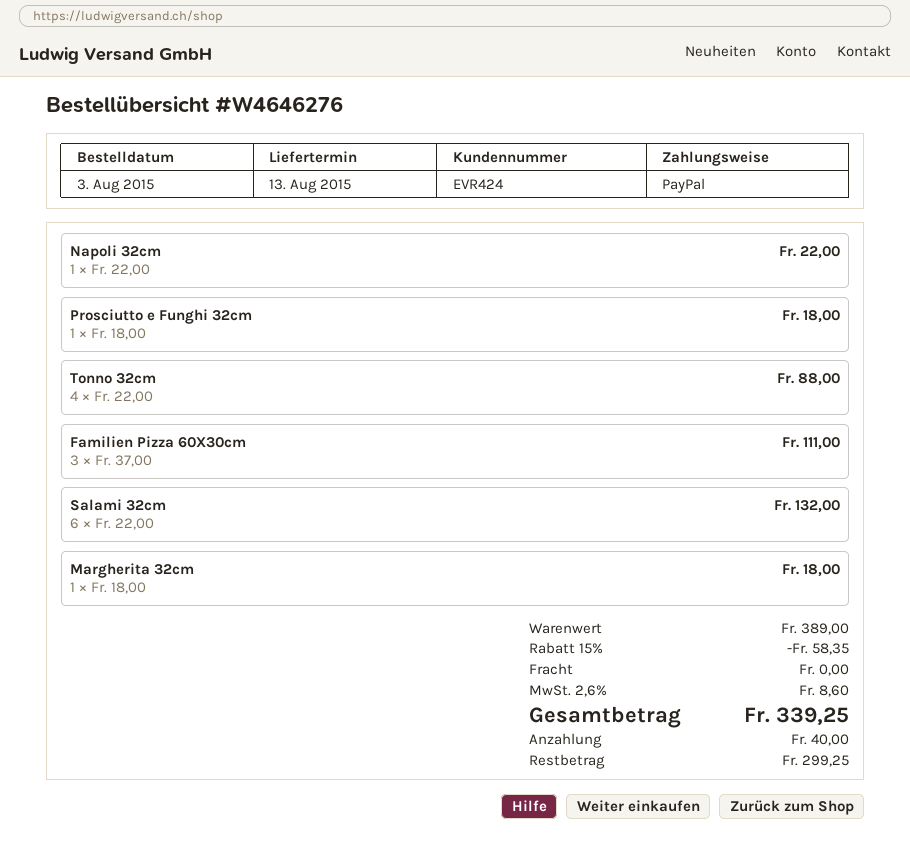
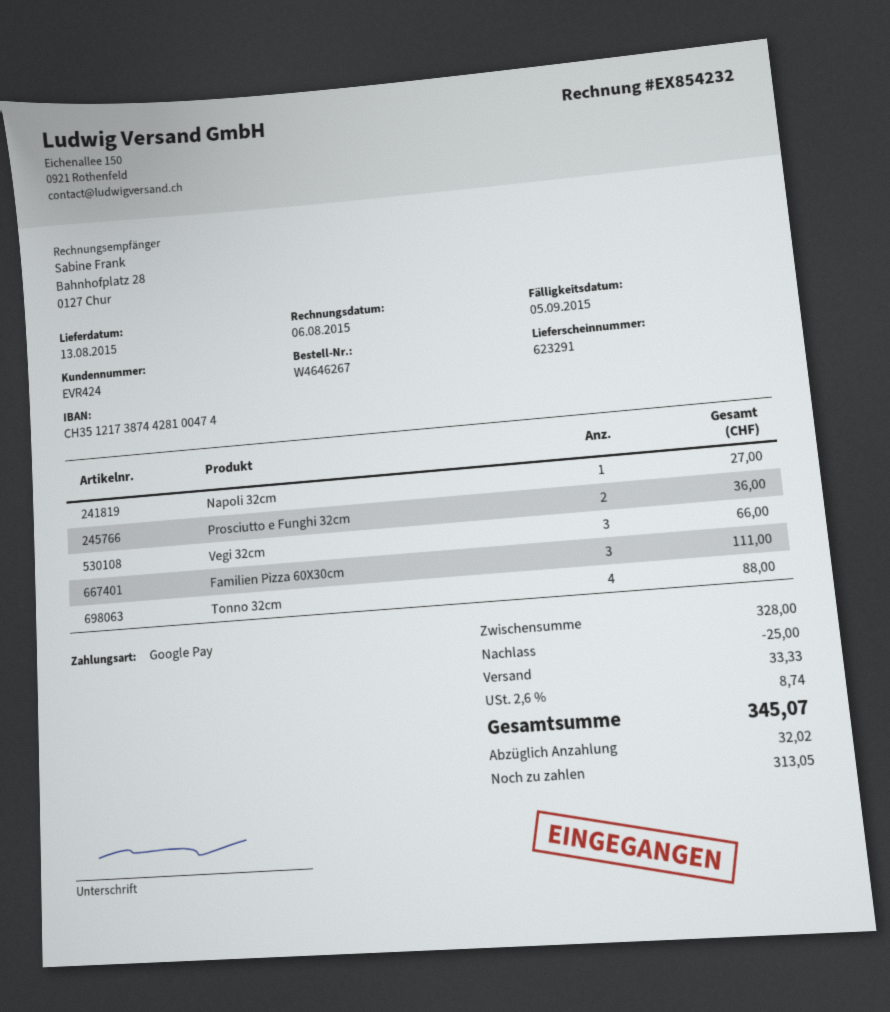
order number: W4646276 -> W4646267
payment method: PayPal -> Google Pay
Napoli 32cm: 1 for 22.00 -> 1 for 27.00
Prosciutto e Funghi 32cm: 1 for 18.00 -> 2 for 36.00
Salami 32cm: 6 for 132.00 -> none
Margherita 32cm: 1 for 18.00 -> none
Vegi 32cm: none -> 3 for 66.00
subtotal: 389.00 -> 328.00
discount: 58.35 -> 25.00
shipping: 0.00 -> 33.33
tax: 2.6% = 8.60 -> 2.6% = 8.74
total: 339.25 -> 345.07
deposit: 40.00 -> 32.02
balance: 299.25 -> 313.05

